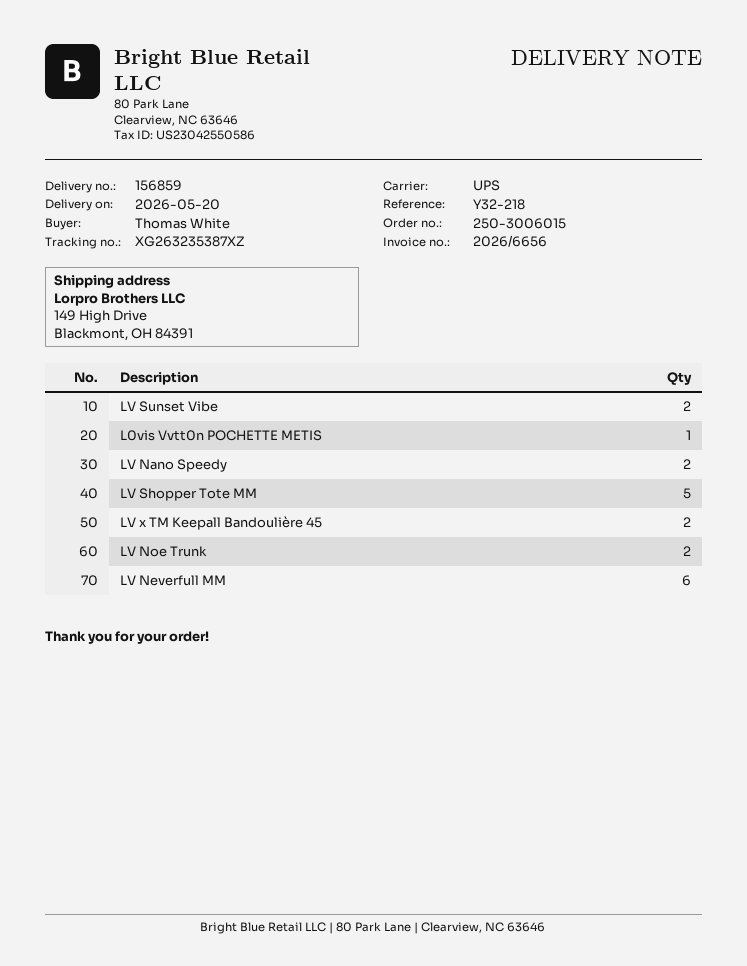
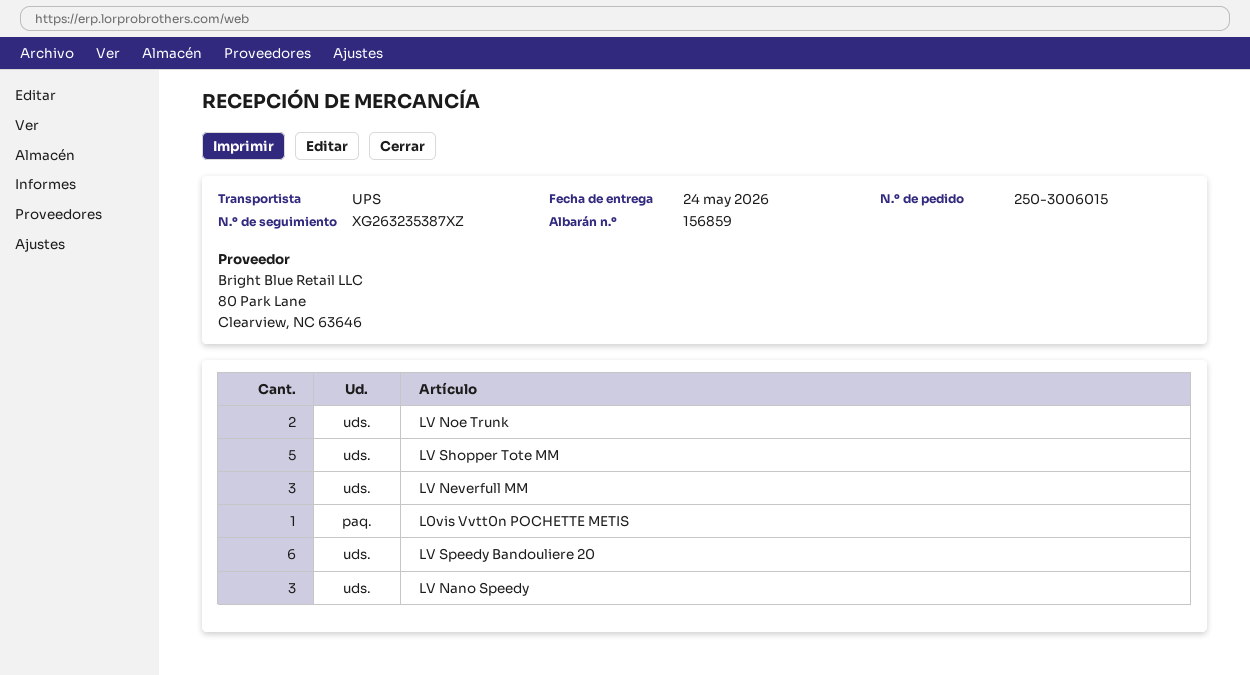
delivery date: 2026-05-20 -> 2026-05-24
LV Sunset Vibe: 2 -> none
LV Nano Speedy: 2 -> 3
LV x TM Keepall Bandoulière 45: 2 -> none
LV Neverfull MM: 6 -> 3
LV Speedy Bandouliere 20: none -> 6

